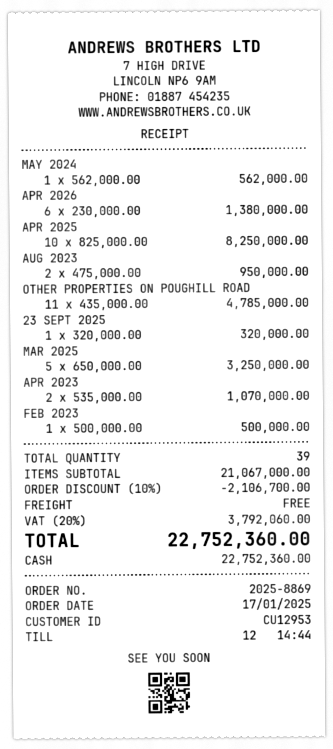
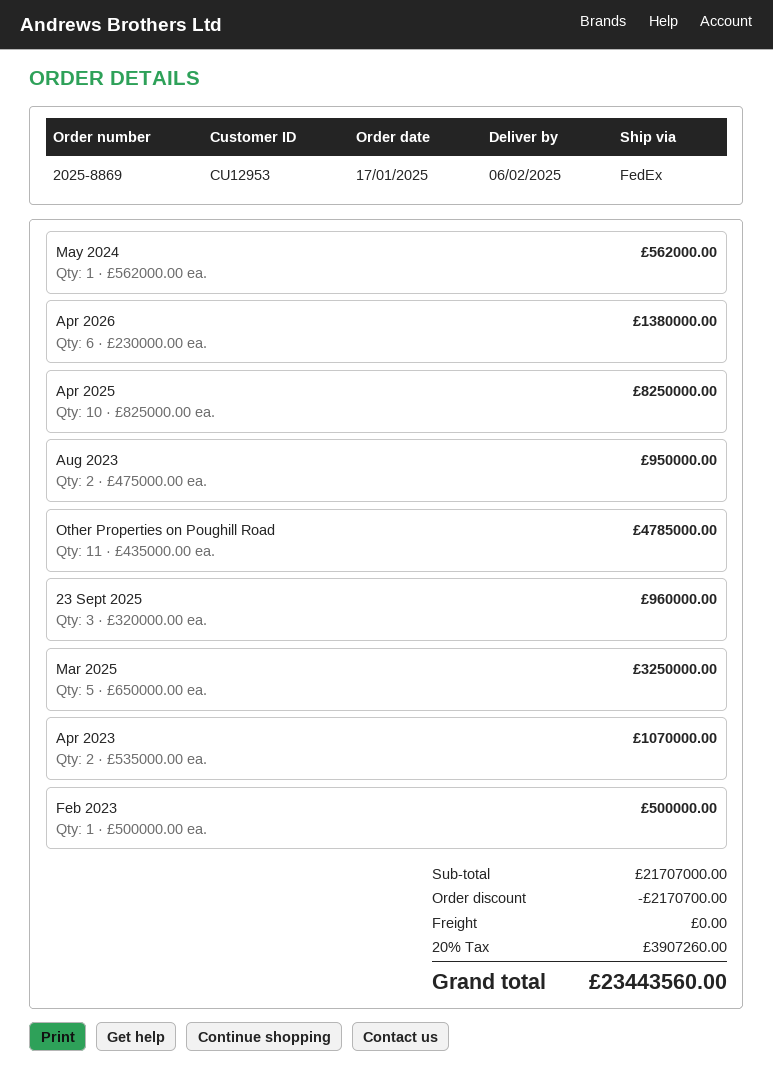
23 SEPT 2025: 1 x 320000.00 = 320000.00 -> 3 x 320000.00 = 960000.00
subtotal: 21067000.00 -> 21707000.00
discount: 2106700.00 -> 2170700.00
tax: 20% = 3792060.00 -> 20% = 3907260.00
total: 22752360.00 -> 23443560.00

